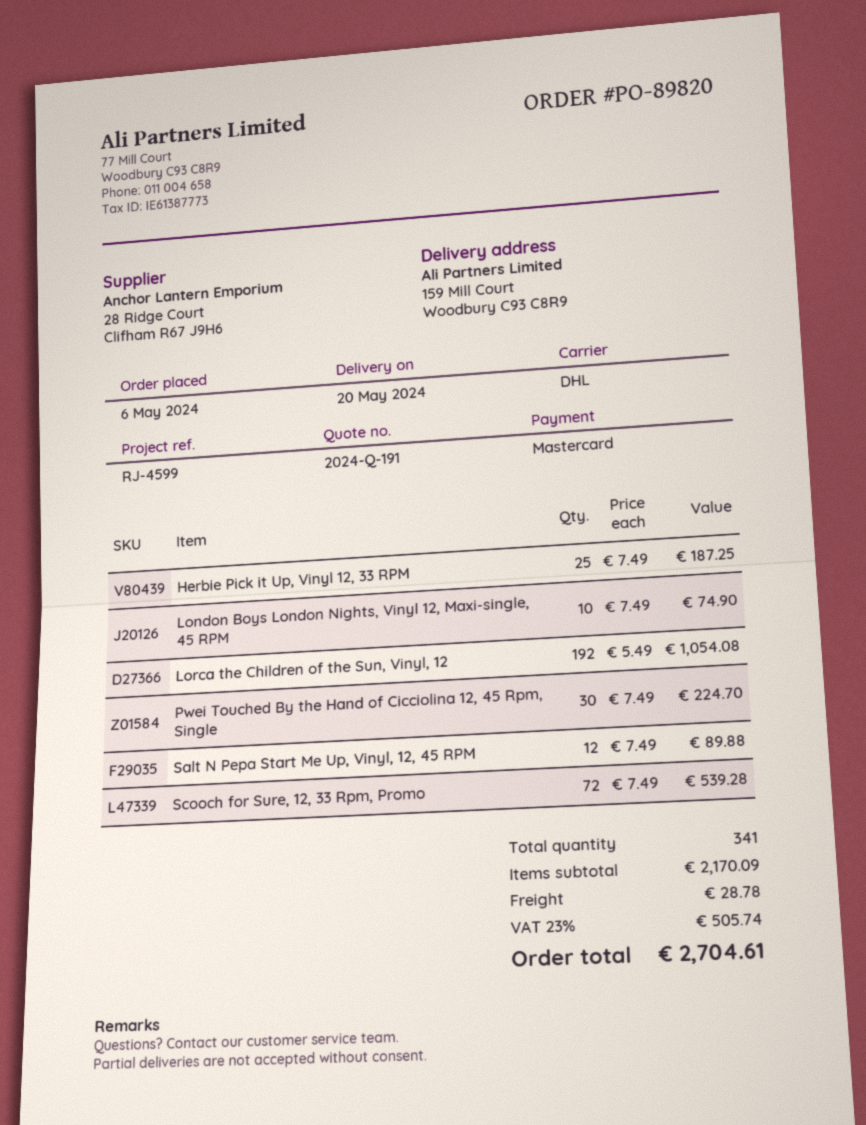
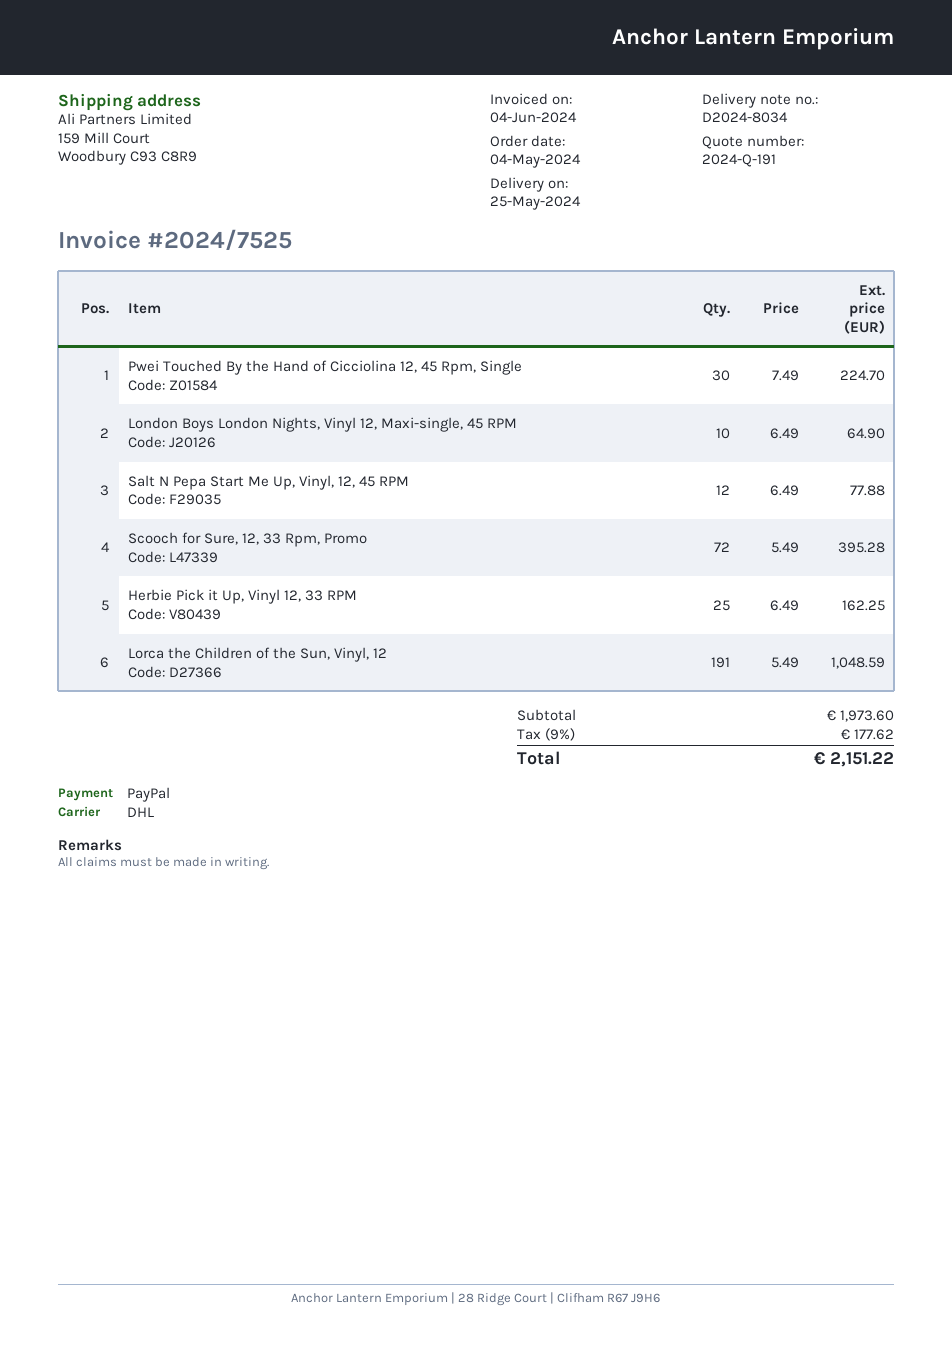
order date: 2024-05-06 -> 2024-05-04
delivery date: 2024-05-20 -> 2024-05-25
payment method: Mastercard -> PayPal
Herbie Pick it Up, Vinyl 12, 33 RPM: 25 x 7.49 = 187.25 -> 25 x 6.49 = 162.25
London Boys London Nights, Vinyl 12, Maxi-single, 45 RPM: 10 x 7.49 = 74.90 -> 10 x 6.49 = 64.90
Lorca the Children of the Sun, Vinyl, 12: 192 x 5.49 = 1054.08 -> 191 x 5.49 = 1048.59
Salt N Pepa Start Me Up, Vinyl, 12, 45 RPM: 12 x 7.49 = 89.88 -> 12 x 6.49 = 77.88
Scooch for Sure, 12, 33 Rpm, Promo: 72 x 7.49 = 539.28 -> 72 x 5.49 = 395.28
subtotal: 2170.09 -> 1973.60
shipping: 28.78 -> none
tax: 23% = 505.74 -> 9% = 177.62
total: 2704.61 -> 2151.22

